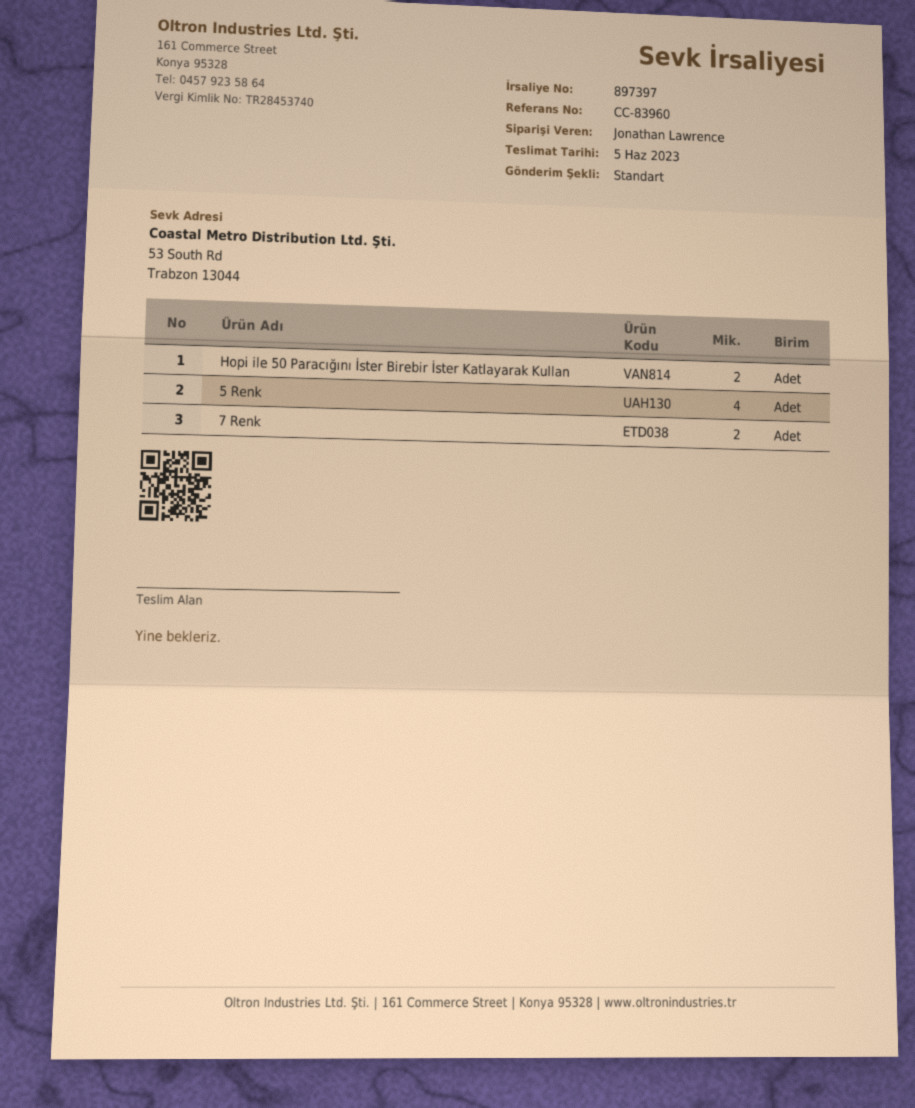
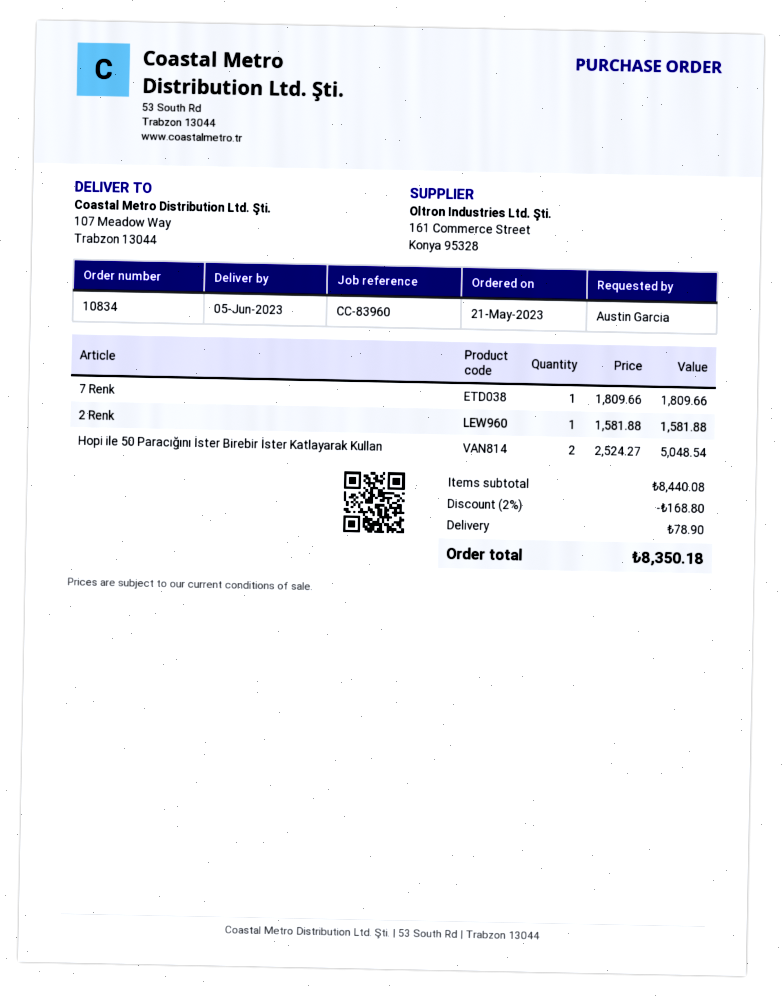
ordered by: Jonathan Lawrence -> Austin Garcia
ship to: 53 South Rd, Trabzon 13044 -> 107 Meadow Way, Trabzon 13044
5 Renk: 4 -> none
7 Renk: 2 -> 1
2 Renk: none -> 1

